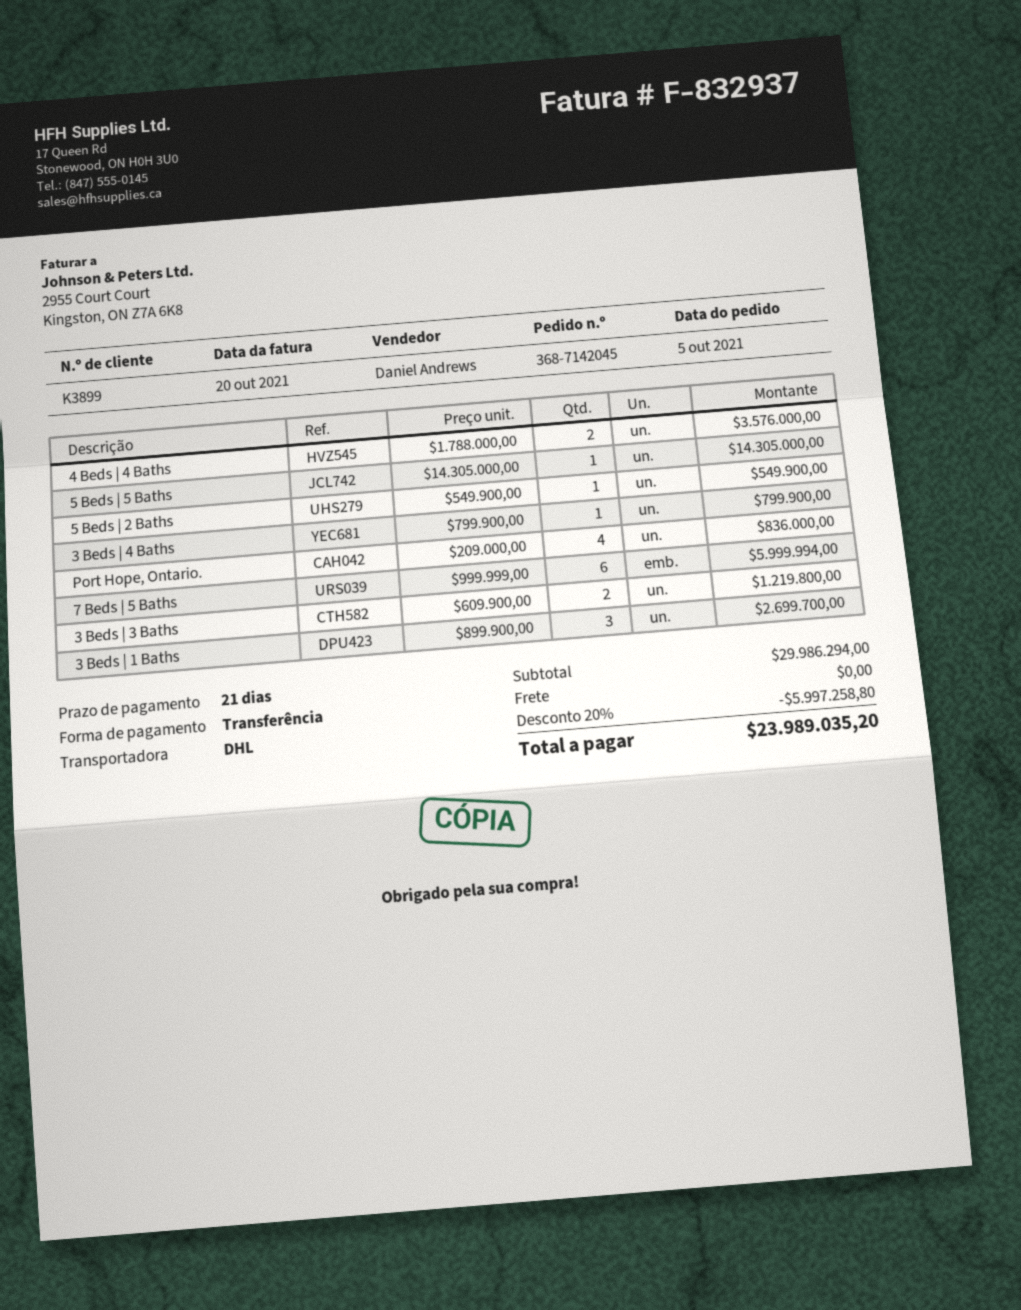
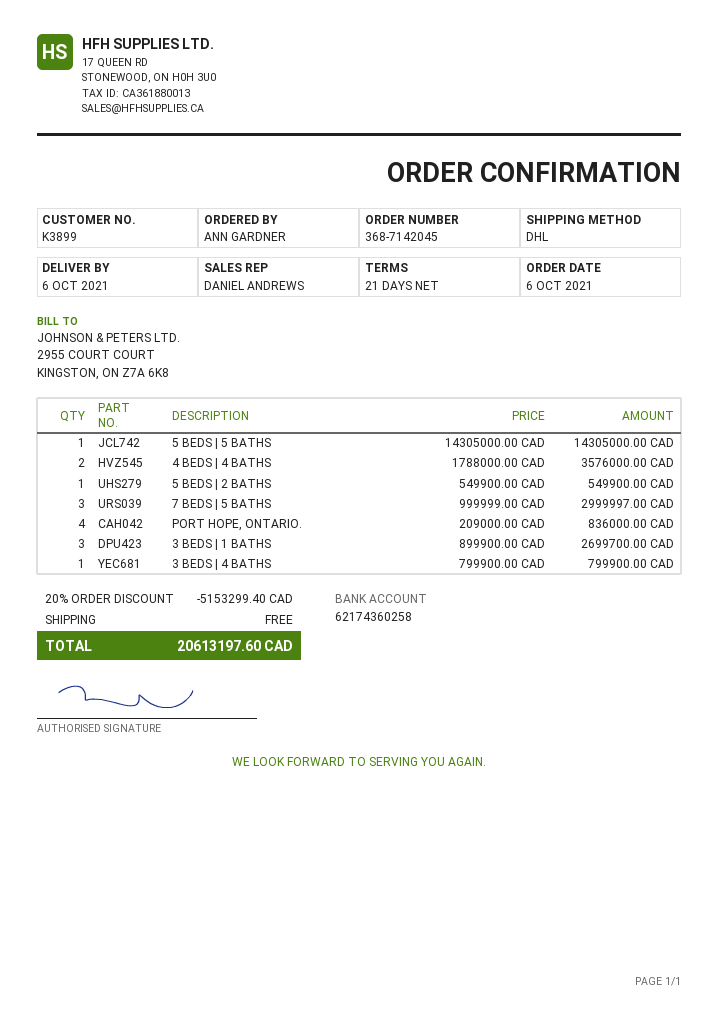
order date: 2021-10-05 -> 2021-10-06
7 Beds | 5 Baths: 6 x 999999.00 = 5999994.00 -> 3 x 999999.00 = 2999997.00
3 Beds | 3 Baths: 2 x 609900.00 = 1219800.00 -> none
discount: 20% = 5997258.80 -> 20% = 5153299.40
total: 23989035.20 -> 20613197.60

